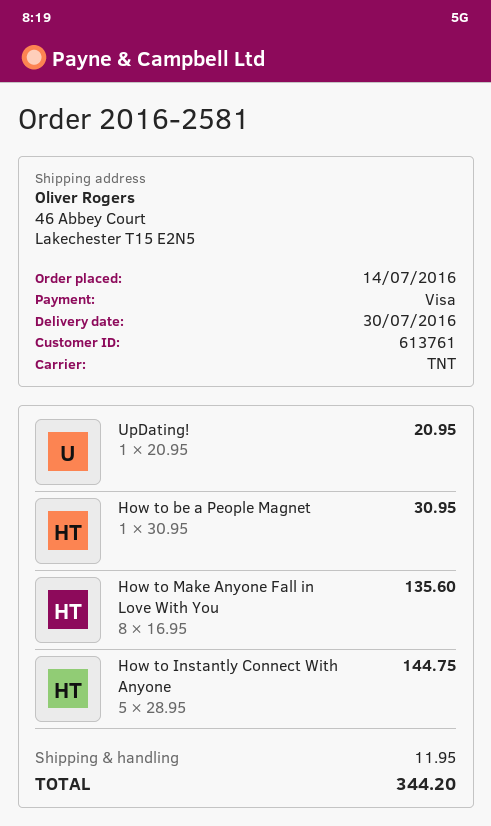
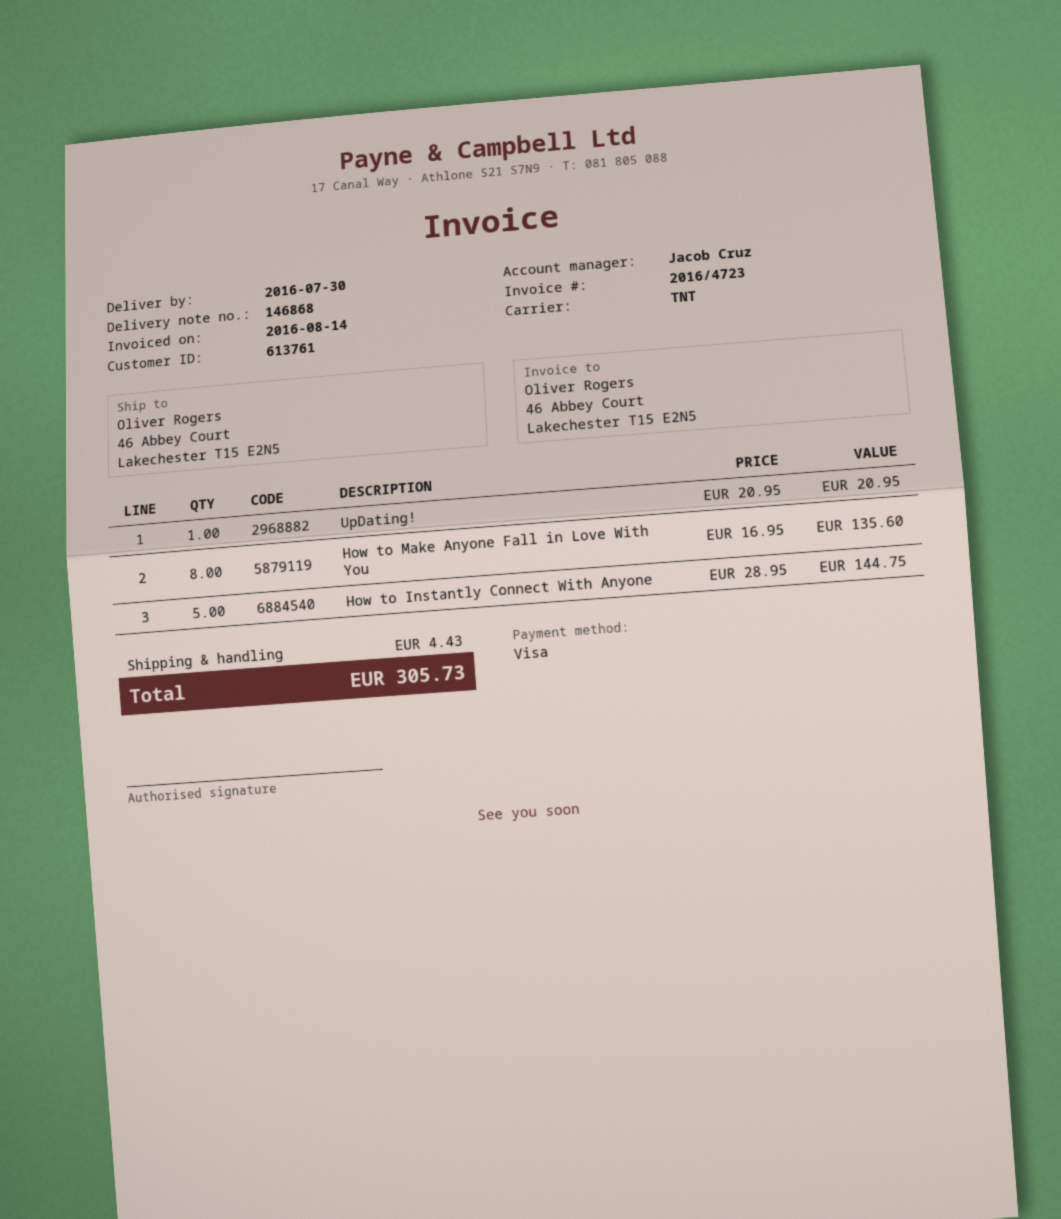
How to be a People Magnet: 1 x 30.95 = 30.95 -> none
shipping: 11.95 -> 4.43
total: 344.20 -> 305.73

